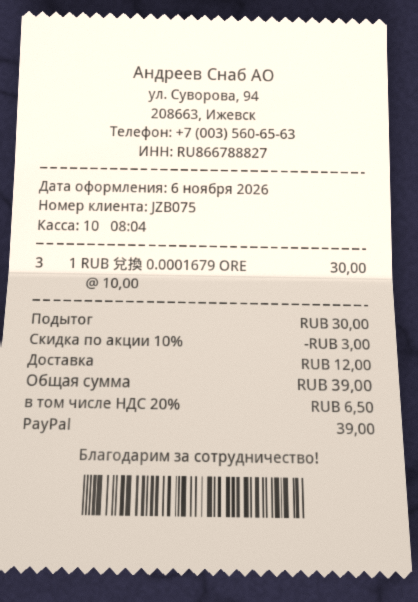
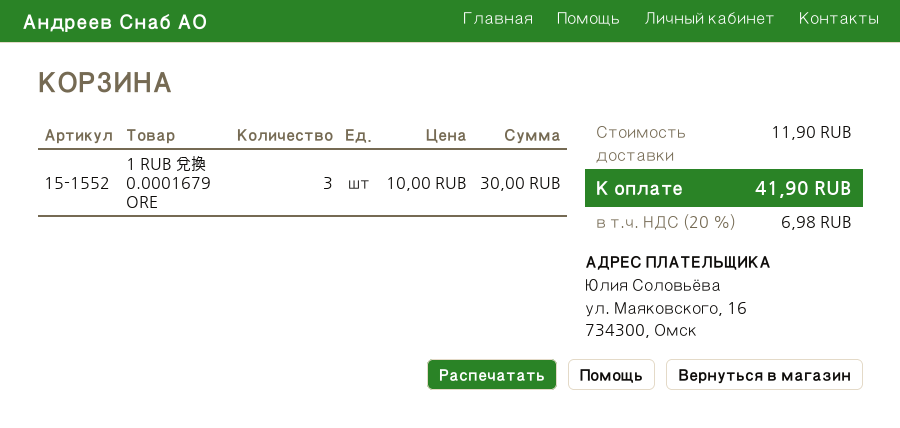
discount: 10% = 3.00 -> none
shipping: 12.00 -> 11.90
tax: 20% = 6.50 -> 20% = 6.98
total: 39.00 -> 41.90

